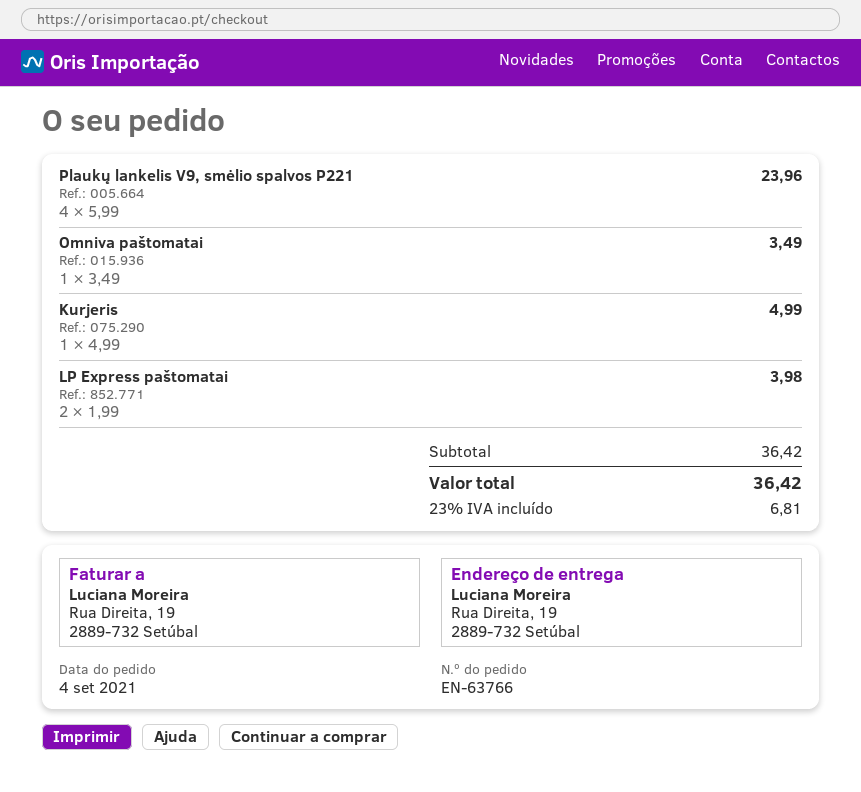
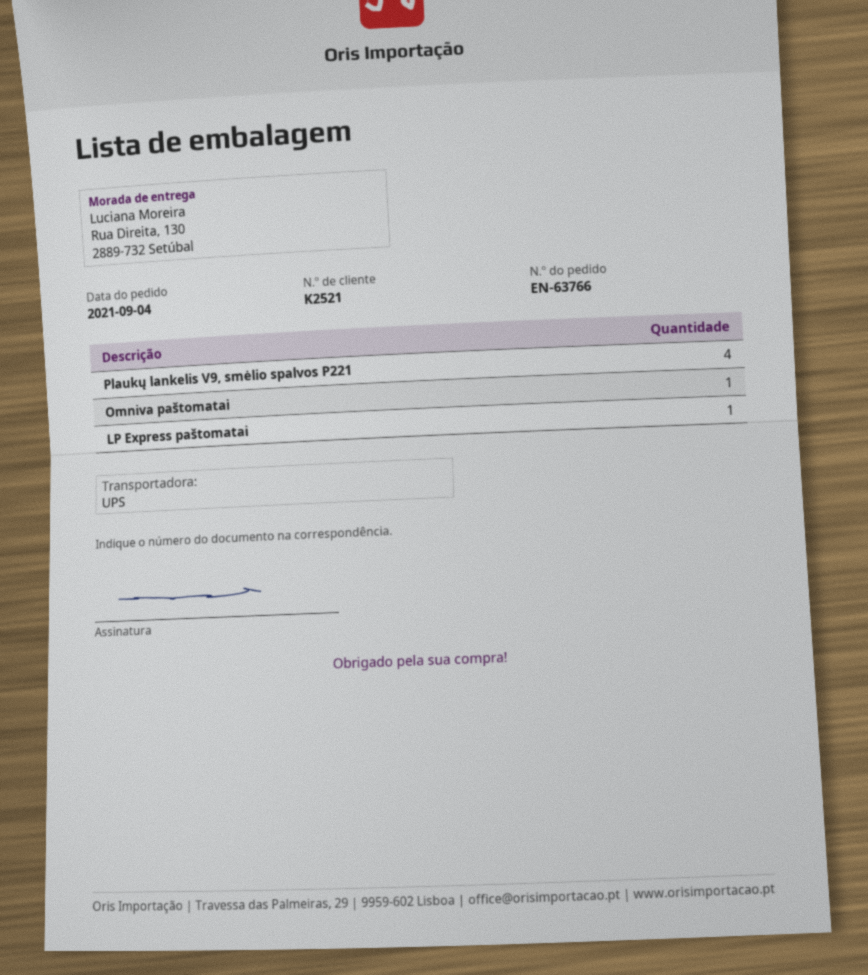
ship to: Rua Direita, 19, 2889-732 Setúbal -> Rua Direita, 130, 2889-732 Setúbal
Kurjeris: 1 -> none
LP Express paštomatai: 2 -> 1

